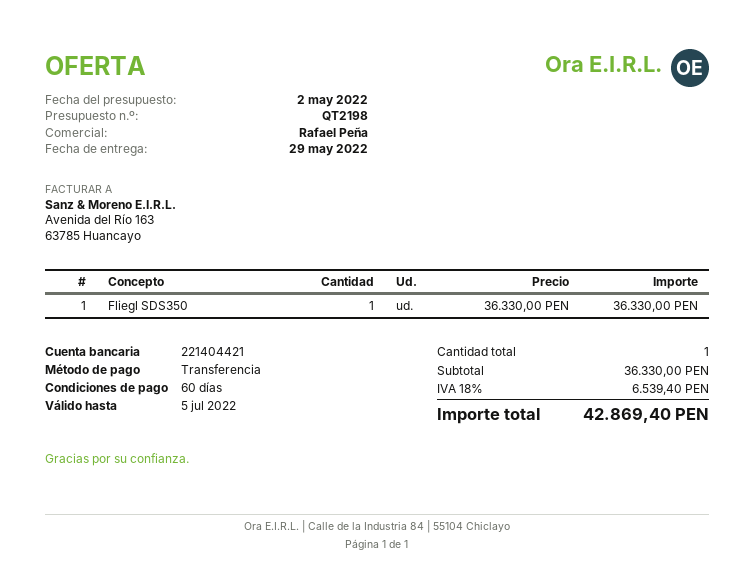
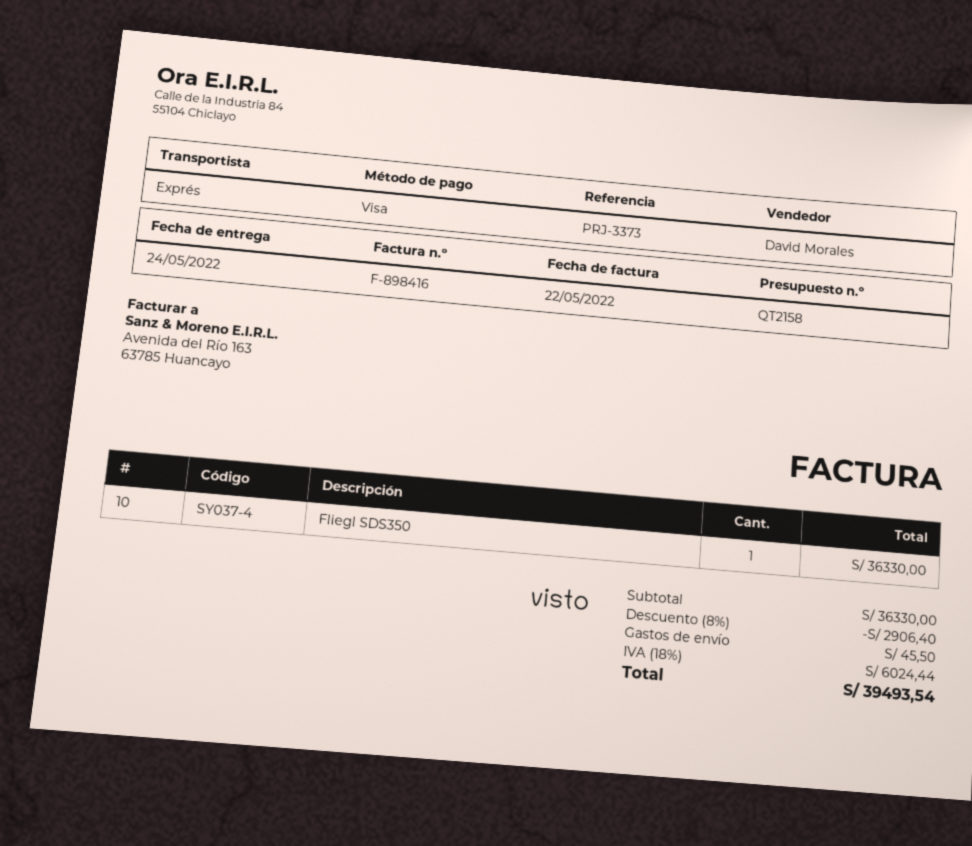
quote number: QT2198 -> QT2158
delivery date: 2022-05-29 -> 2022-05-24
sales rep: Rafael Peña -> David Morales
payment method: bank transfer -> Visa
discount: none -> 8% = 2906.40
shipping: none -> 45.50
tax: 18% = 6539.40 -> 18% = 6024.44
total: 42869.40 -> 39493.54

